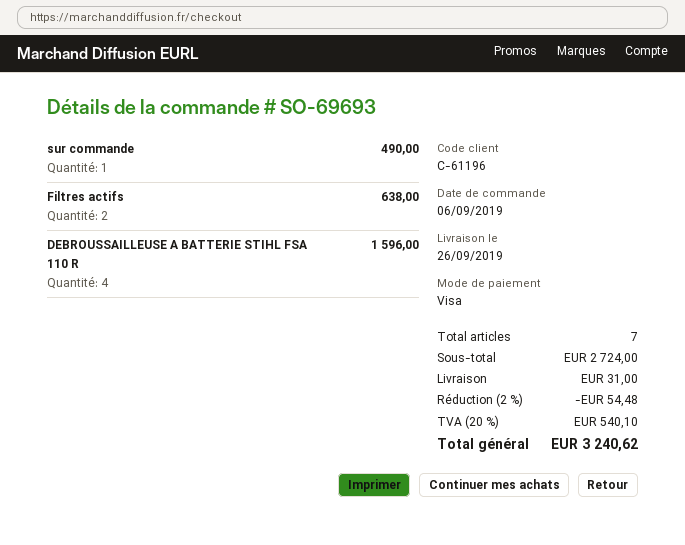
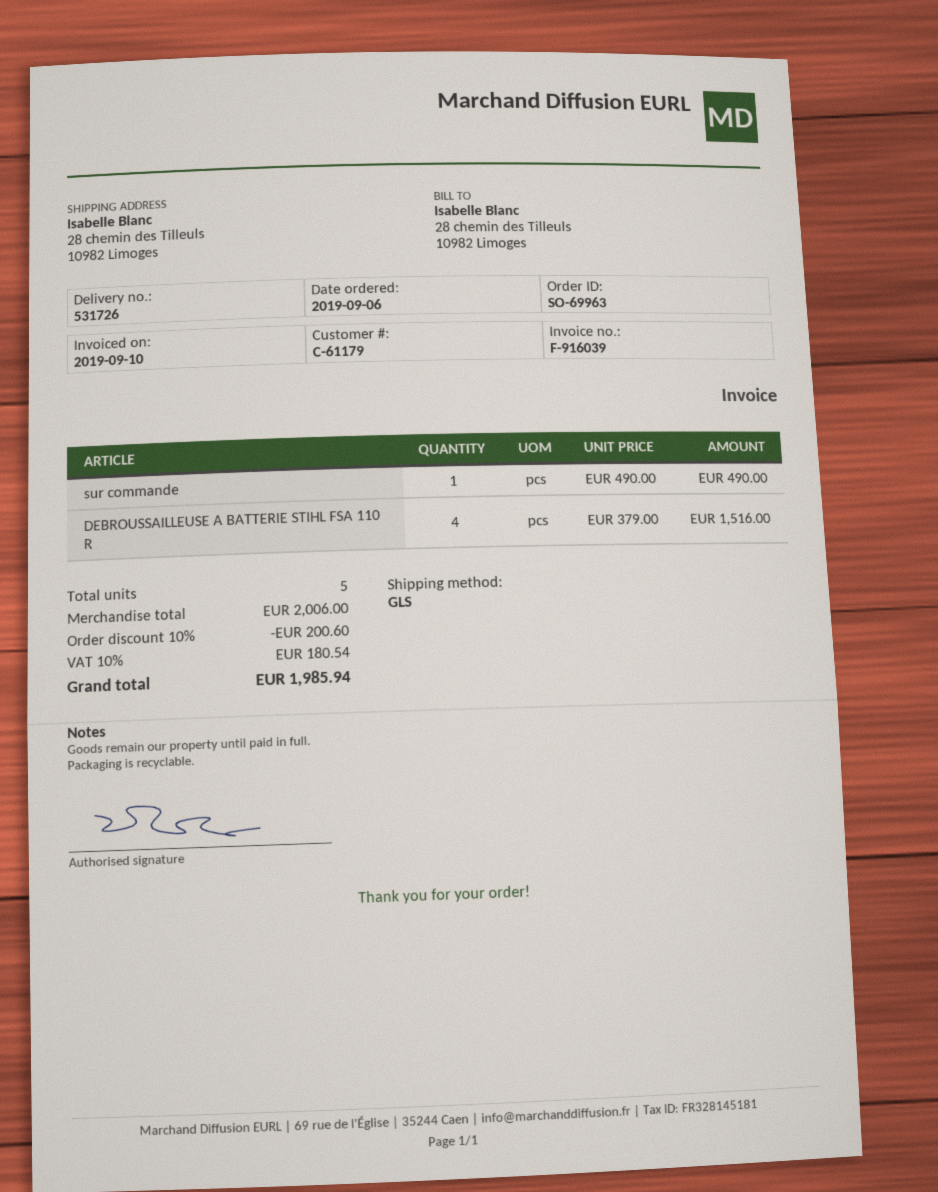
order number: SO-69693 -> SO-69963
customer number: C-61196 -> C-61179
Filtres actifs: 2 for 638.00 -> none
DEBROUSSAILLEUSE A BATTERIE STIHL FSA 110 R: 4 for 1596.00 -> 4 for 1516.00
total quantity: 7 -> 5
subtotal: 2724.00 -> 2006.00
discount: 2% = 54.48 -> 10% = 200.60
shipping: 31.00 -> none
tax: 20% = 540.10 -> 10% = 180.54
total: 3240.62 -> 1985.94

